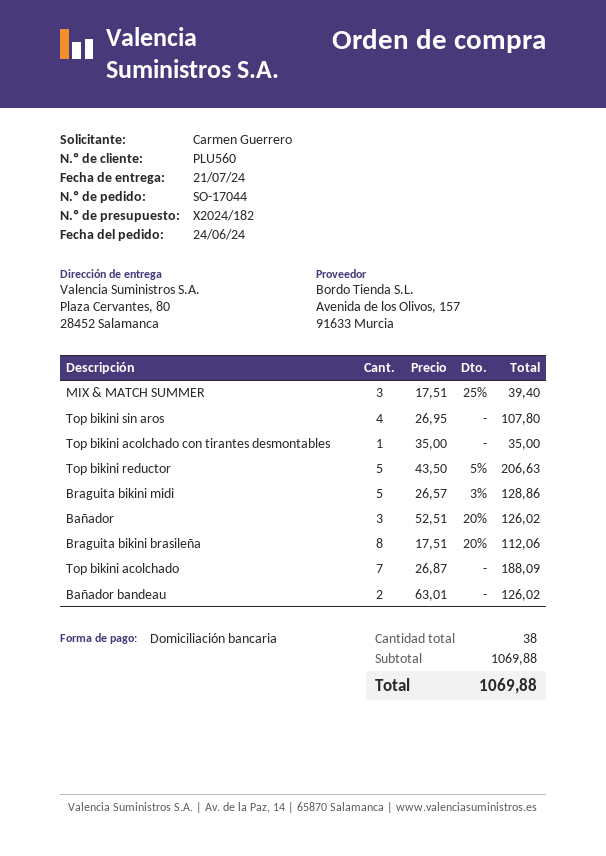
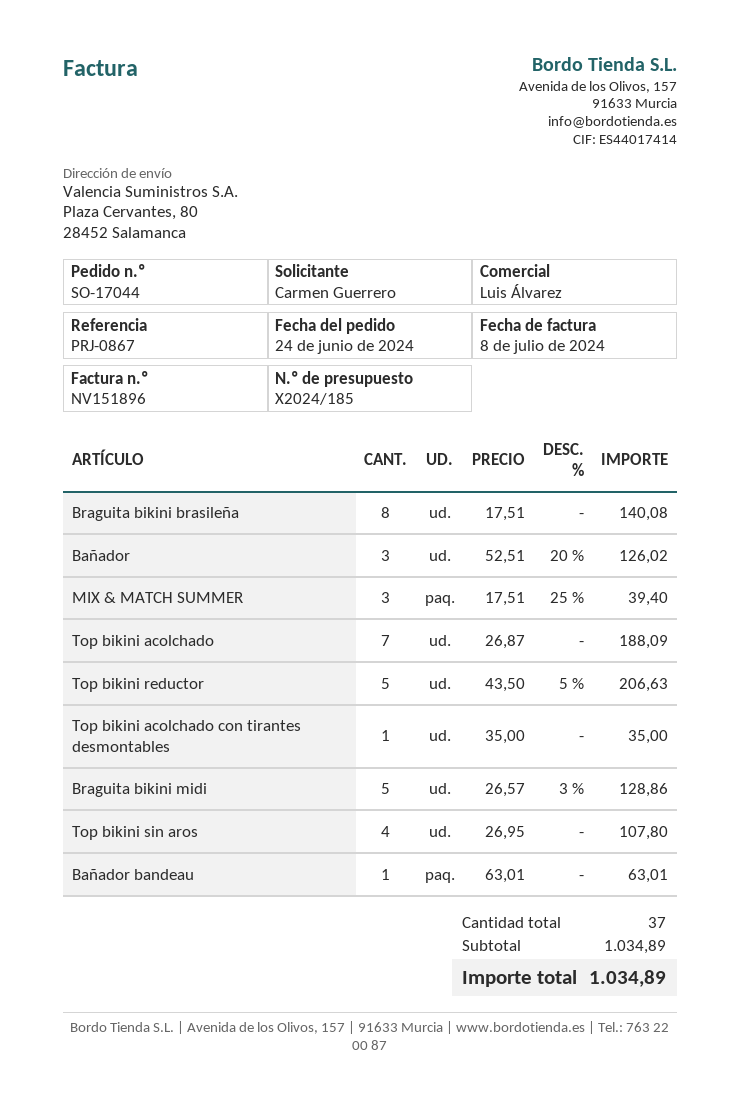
quote number: X2024/182 -> X2024/185
Braguita bikini brasileña: 8 x 17.51 - 20% = 112.06 -> 8 x 17.51 = 140.08
Bañador bandeau: 2 x 63.01 = 126.02 -> 1 x 63.01 = 63.01
total quantity: 38 -> 37
subtotal: 1069.88 -> 1034.89
total: 1069.88 -> 1034.89

